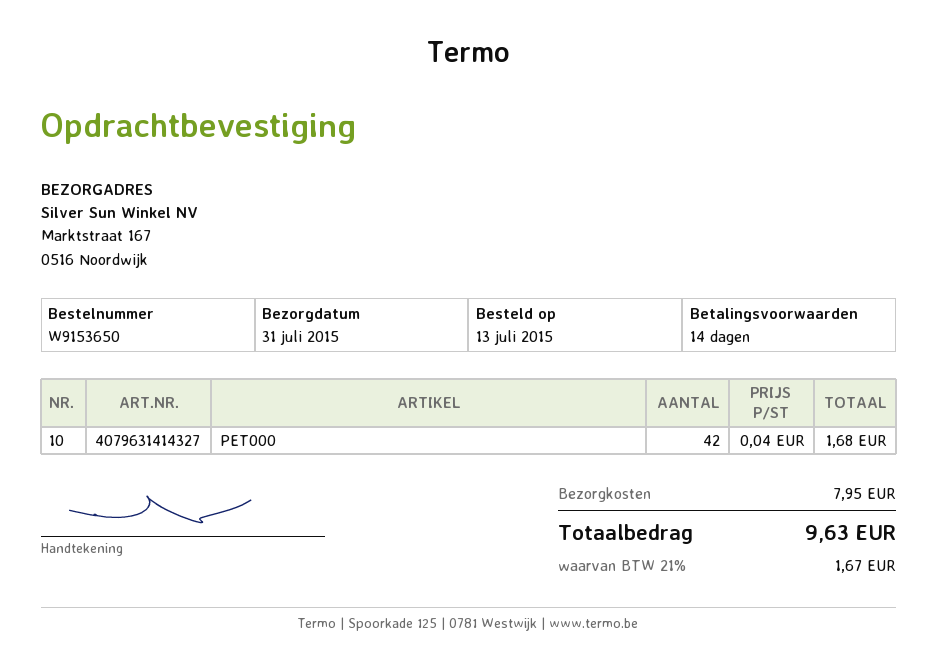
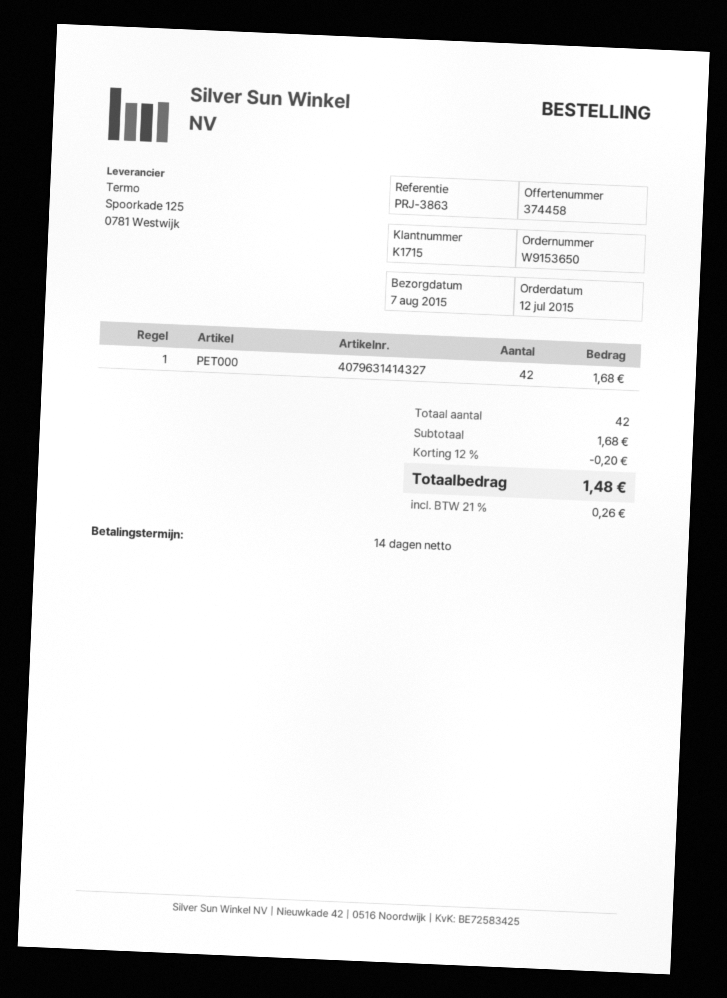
order date: 2015-07-13 -> 2015-07-12
delivery date: 2015-07-31 -> 2015-08-07
discount: none -> 12% = 0.20
shipping: 7.95 -> none
tax: 21% = 1.67 -> 21% = 0.26
total: 9.63 -> 1.48

